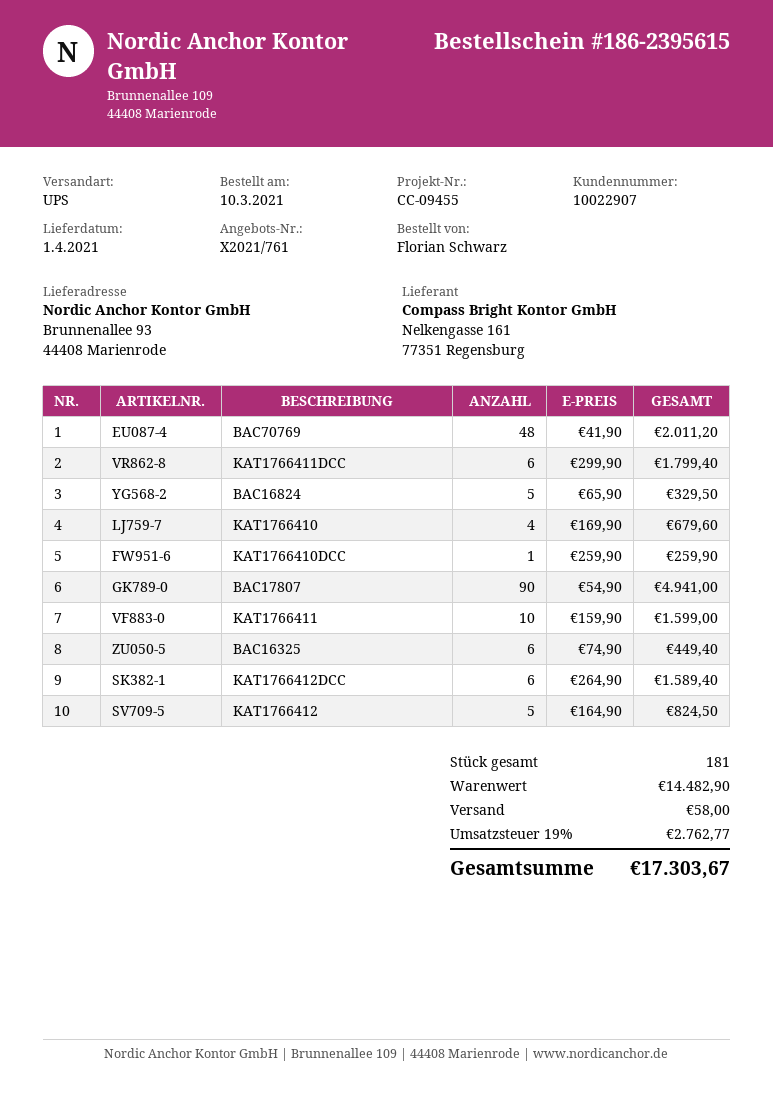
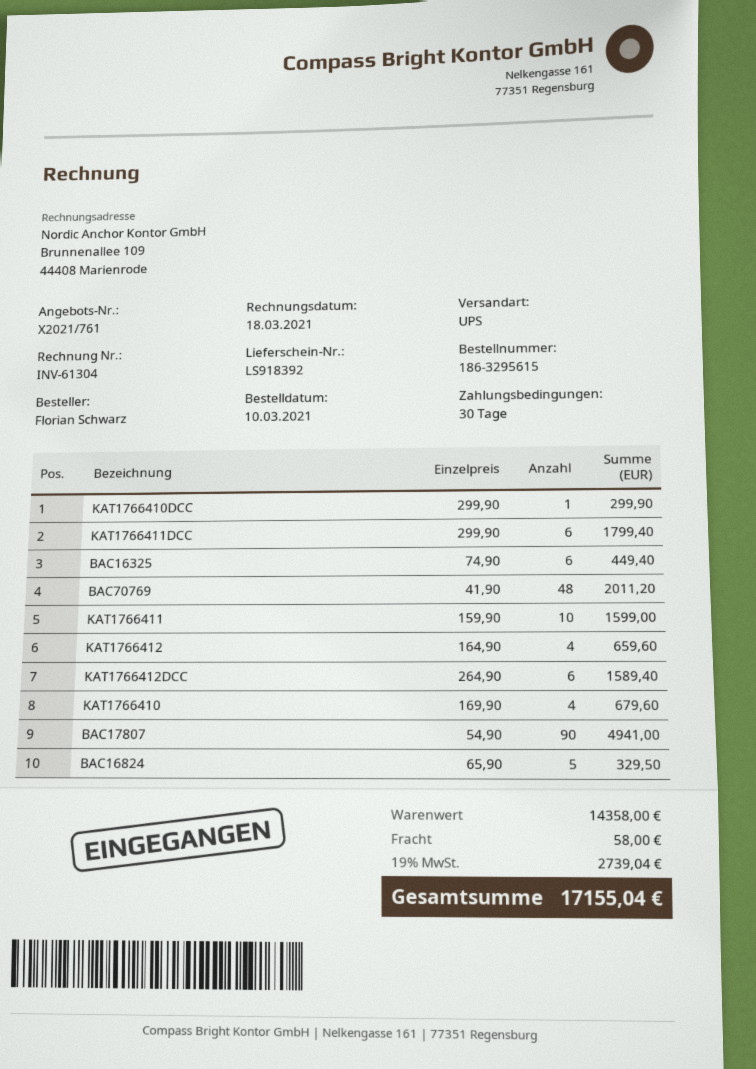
order number: 186-2395615 -> 186-3295615
KAT1766410DCC: 1 x 259.90 = 259.90 -> 1 x 299.90 = 299.90
KAT1766412: 5 x 164.90 = 824.50 -> 4 x 164.90 = 659.60
subtotal: 14482.90 -> 14358.00
tax: 19% = 2762.77 -> 19% = 2739.04
total: 17303.67 -> 17155.04

